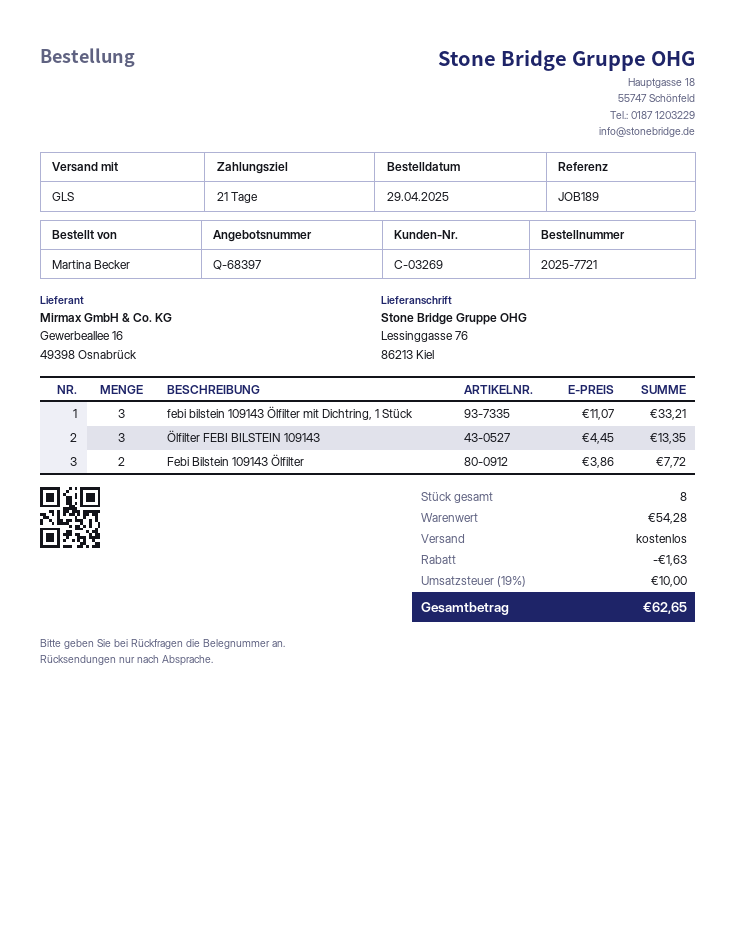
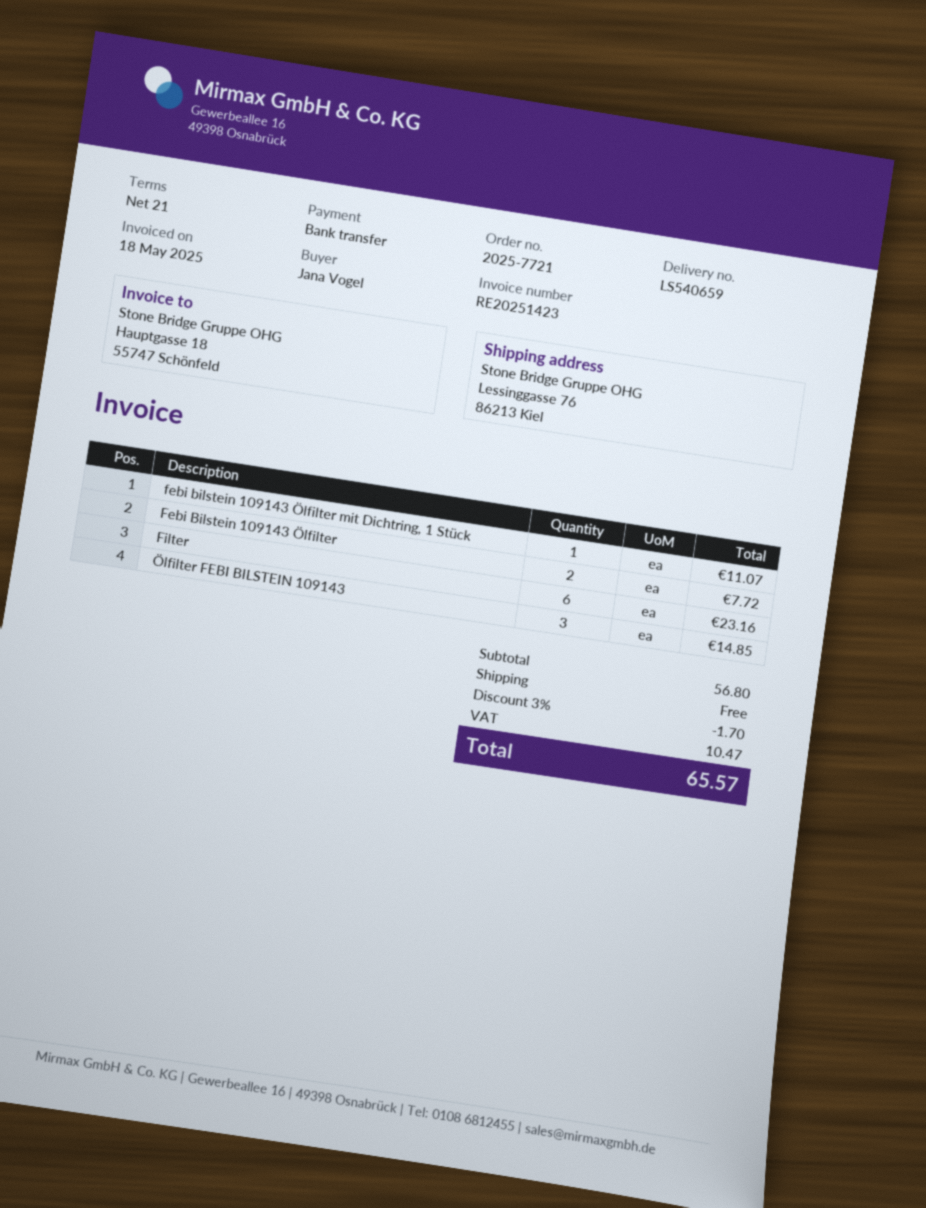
ordered by: Martina Becker -> Jana Vogel
febi bilstein 109143 Ölfilter mit Dichtring, 1 Stück: 3 for 33.21 -> 1 for 11.07
Ölfilter FEBI BILSTEIN 109143: 3 for 13.35 -> 3 for 14.85
Filter: none -> 6 for 23.16
subtotal: 54.28 -> 56.80
discount: 1.63 -> 1.70
tax: 10.00 -> 10.47
total: 62.65 -> 65.57

